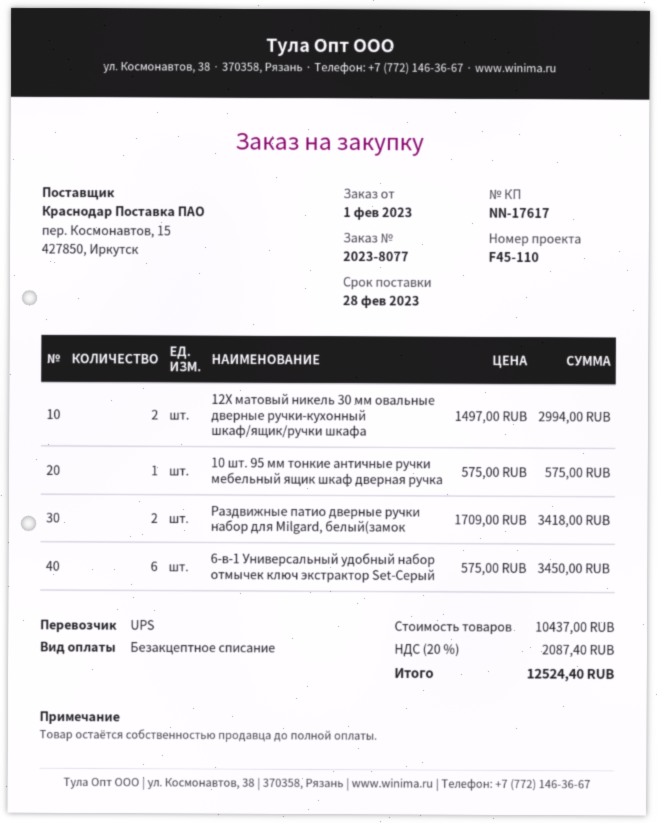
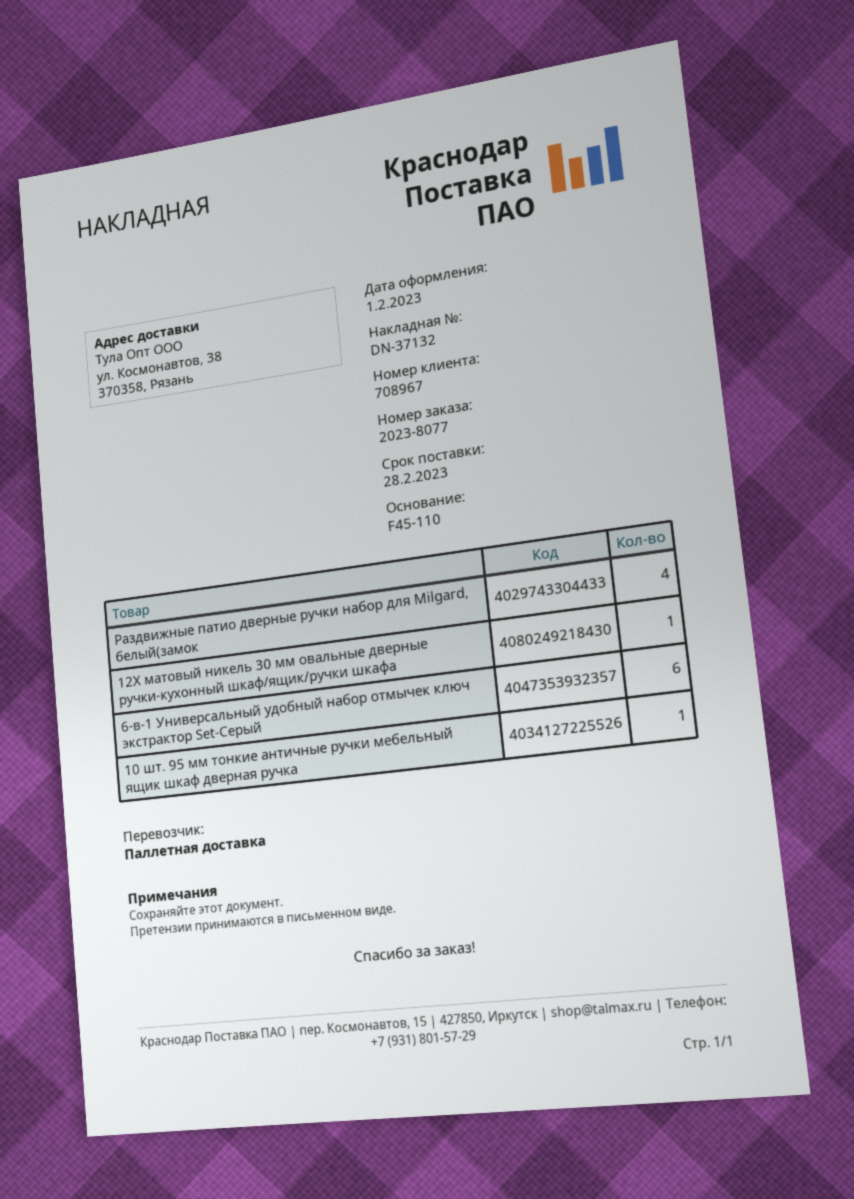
shipping method: UPS -> pallet freight
12X матовый никель 30 мм овальные дверные ручки-кухонный шкаф/ящик/ручки шкафа: 2 -> 1
Раздвижные патио дверные ручки набор для Milgard, белый(замок: 2 -> 4

